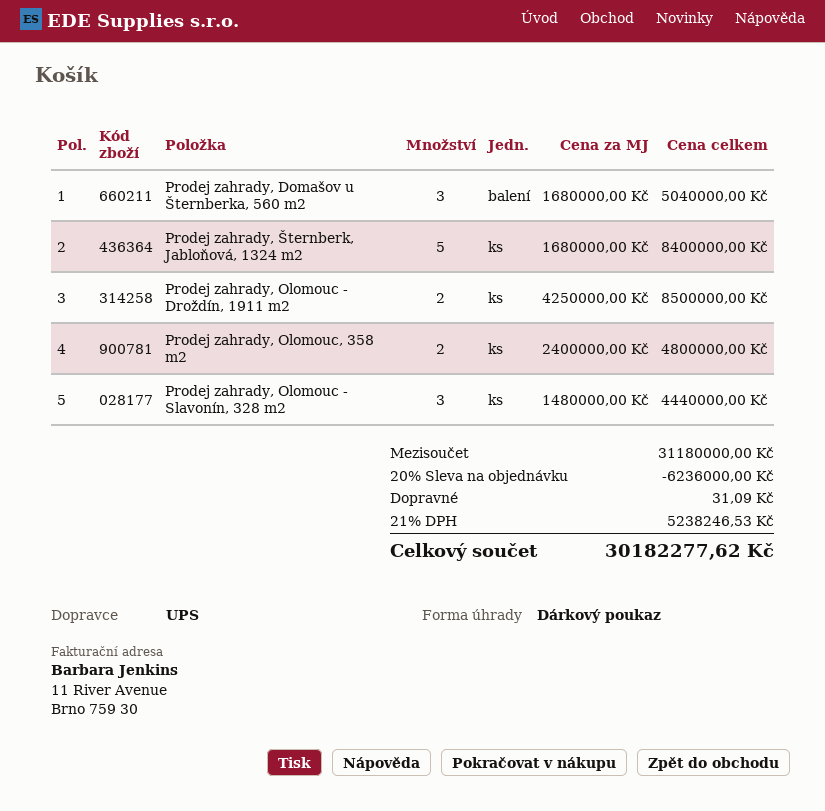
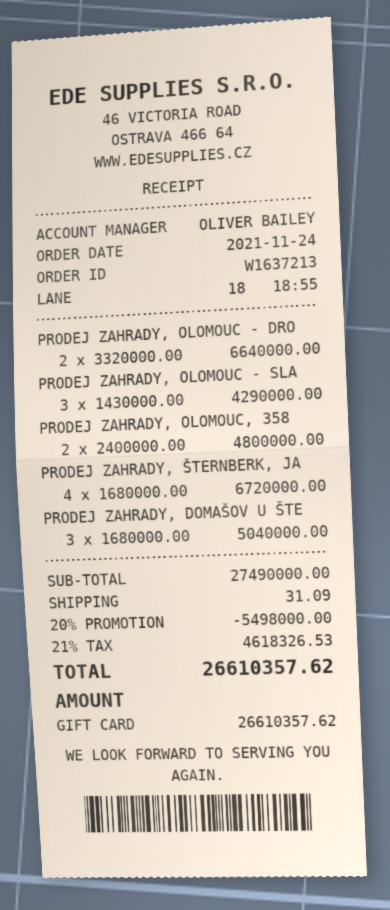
Prodej zahrady, Šternberk, Jabloňová, 1324 m2: 5 x 1680000.00 = 8400000.00 -> 4 x 1680000.00 = 6720000.00
Prodej zahrady, Olomouc - Droždín, 1911 m2: 2 x 4250000.00 = 8500000.00 -> 2 x 3320000.00 = 6640000.00
Prodej zahrady, Olomouc - Slavonín, 328 m2: 3 x 1480000.00 = 4440000.00 -> 3 x 1430000.00 = 4290000.00
subtotal: 31180000.00 -> 27490000.00
discount: 20% = 6236000.00 -> 20% = 5498000.00
tax: 21% = 5238246.53 -> 21% = 4618326.53
total: 30182277.62 -> 26610357.62

